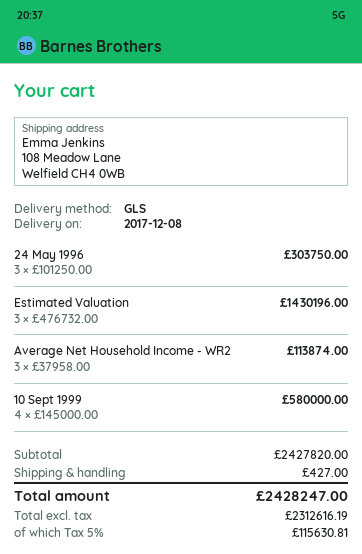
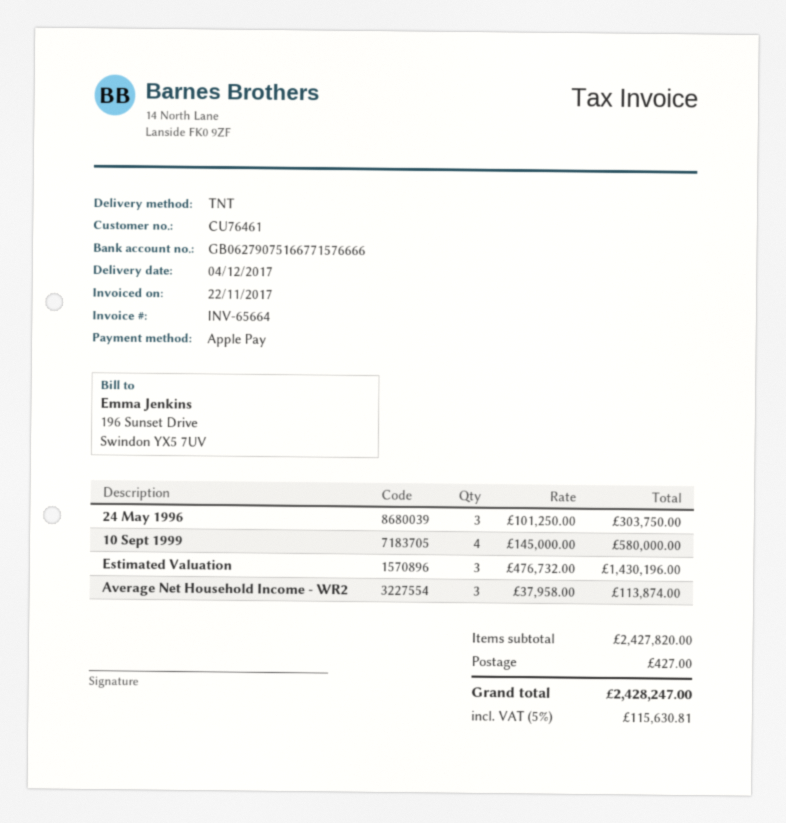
delivery date: 2017-12-08 -> 2017-12-04
shipping method: GLS -> TNT

